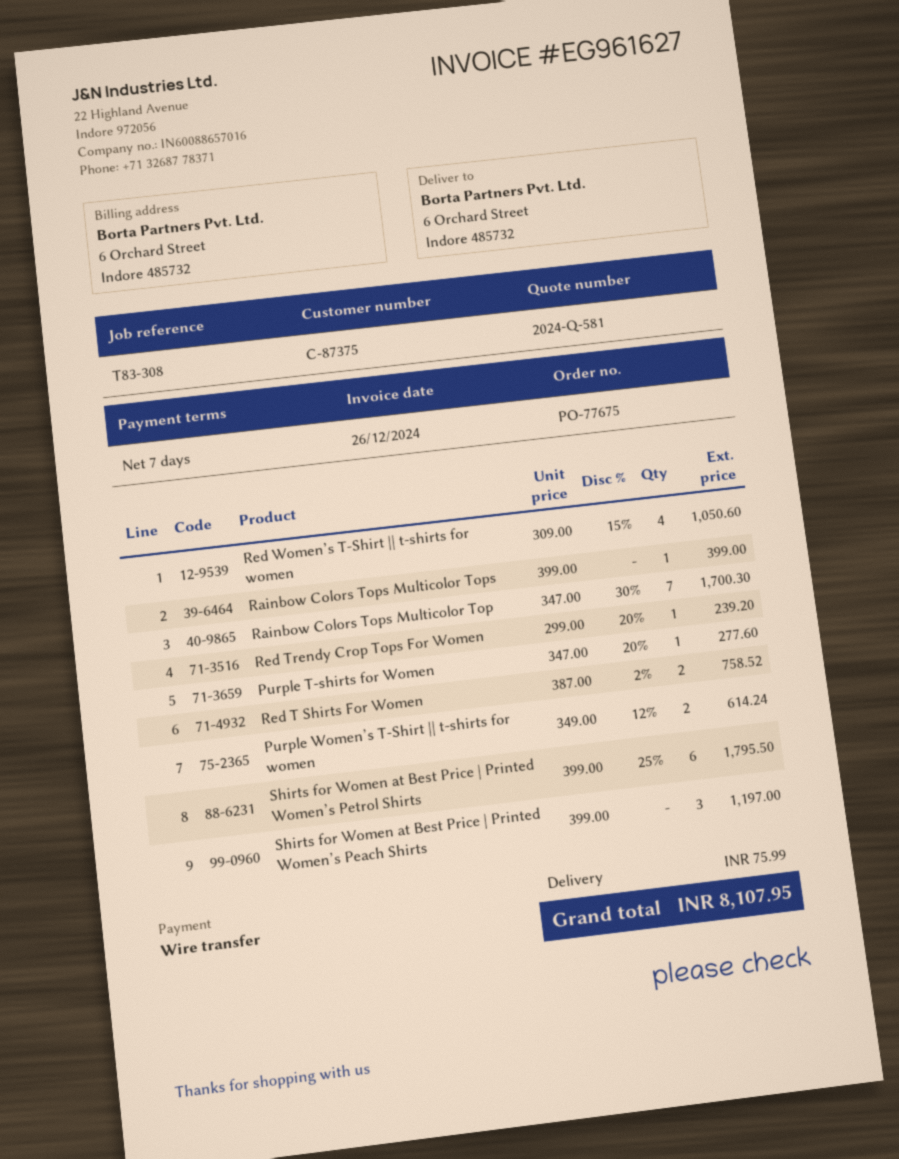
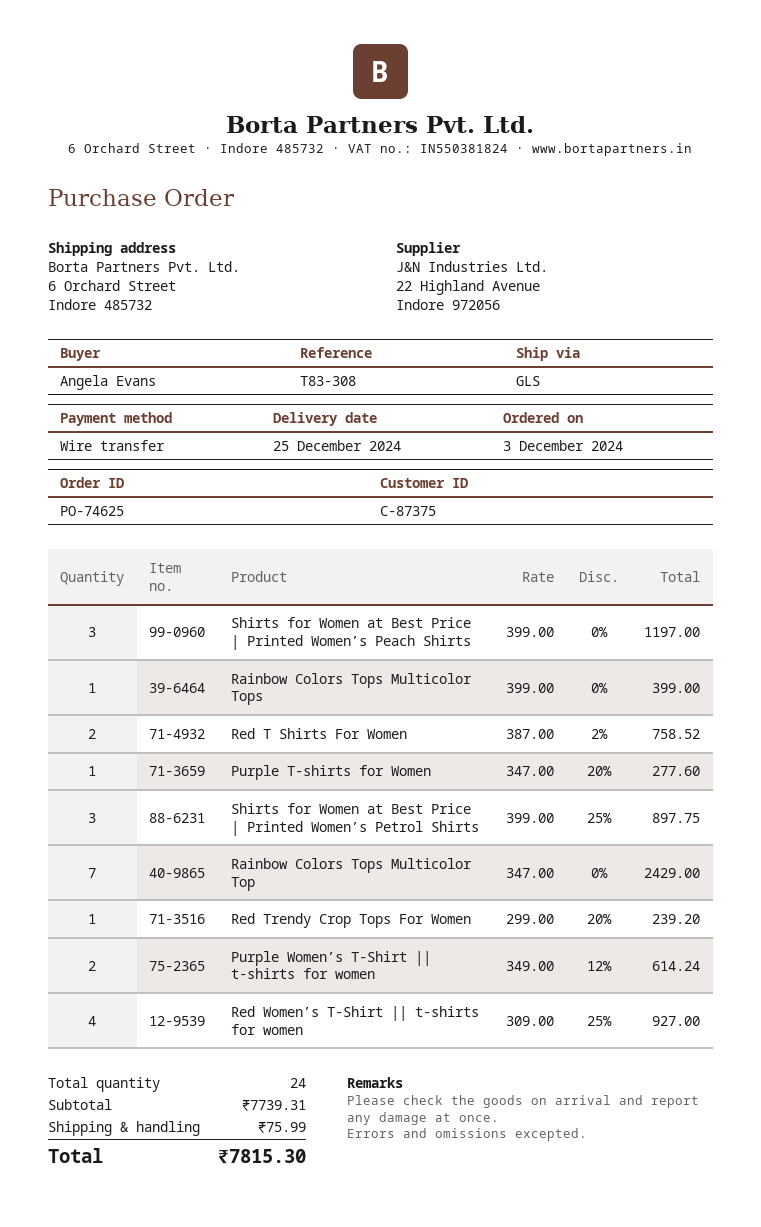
order number: PO-77675 -> PO-74625
Red Women’s T-Shirt || t-shirts for women: 4 x 309.00 - 15% = 1050.60 -> 4 x 309.00 - 25% = 927.00
Rainbow Colors Tops Multicolor Top: 7 x 347.00 - 30% = 1700.30 -> 7 x 347.00 = 2429.00
Shirts for Women at Best Price | Printed Women’s Petrol Shirts: 6 x 399.00 - 25% = 1795.50 -> 3 x 399.00 - 25% = 897.75
total: 8107.95 -> 7815.30

